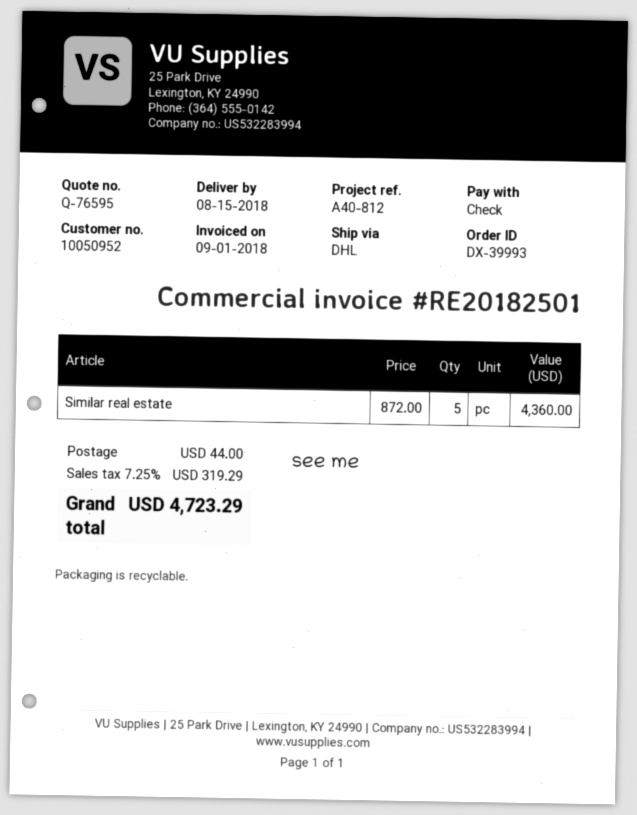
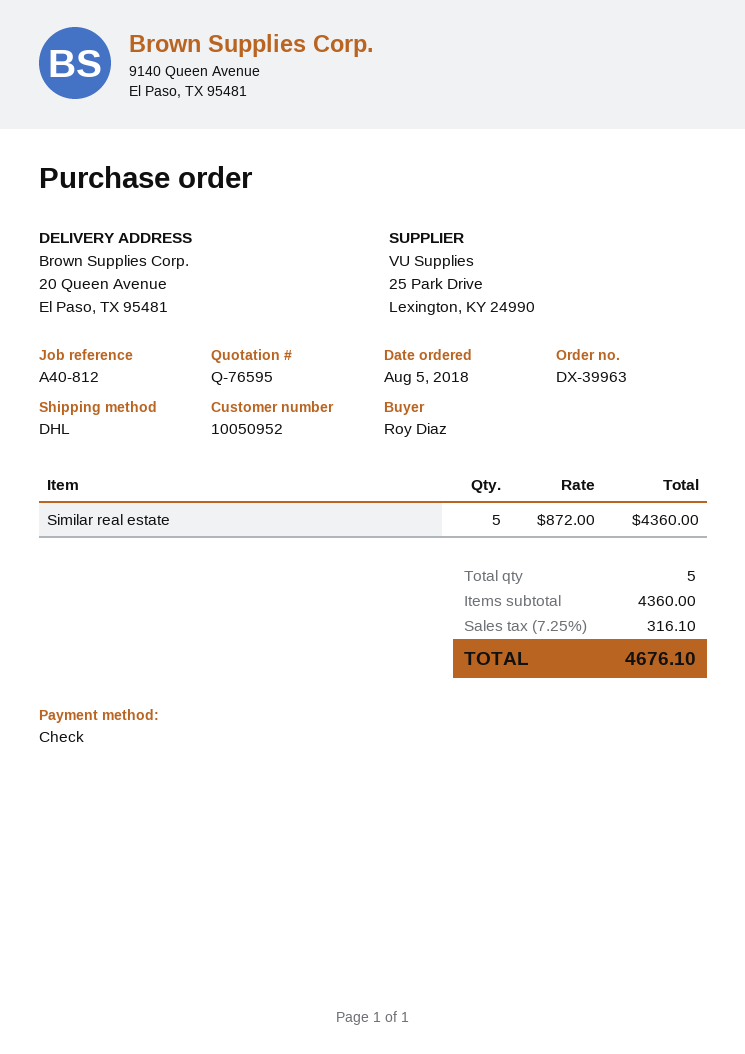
order number: DX-39993 -> DX-39963
shipping: 44.00 -> none
tax: 7.25% = 319.29 -> 7.25% = 316.10
total: 4723.29 -> 4676.10

